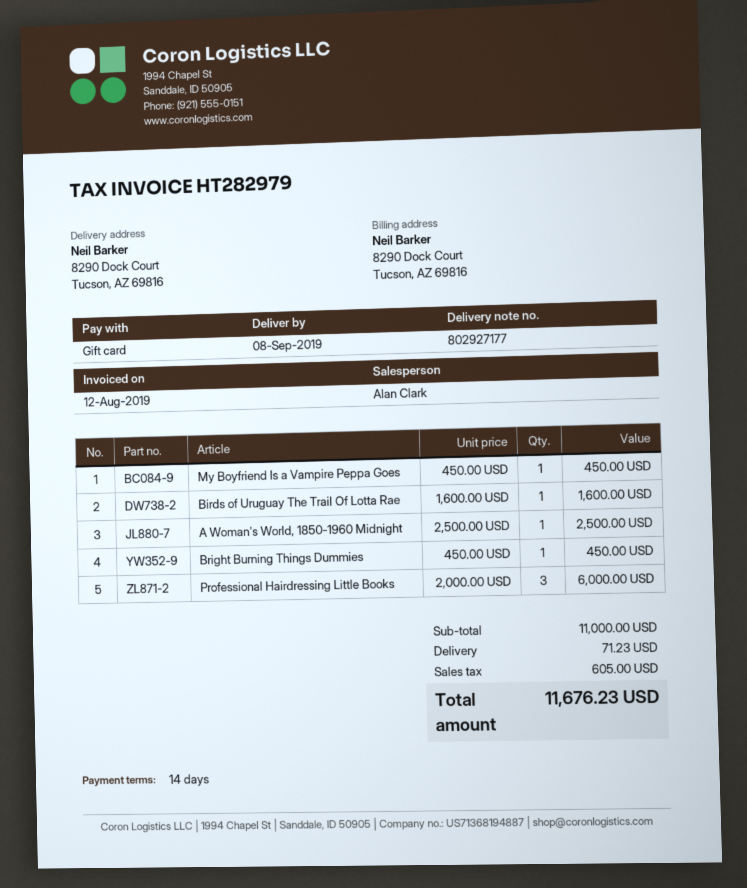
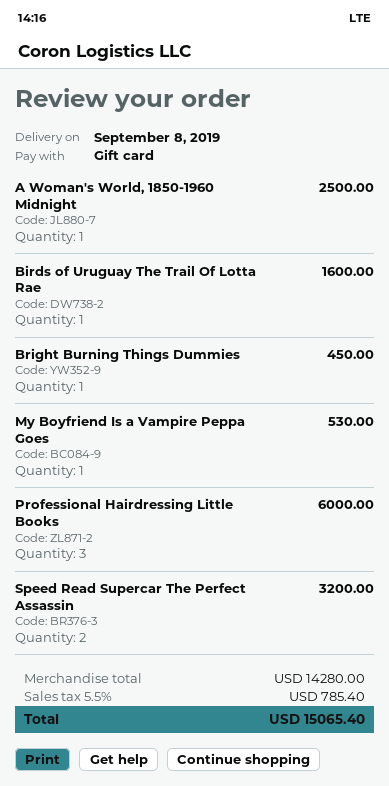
My Boyfriend Is a Vampire Peppa Goes: 1 for 450.00 -> 1 for 530.00
Speed Read Supercar The Perfect Assassin: none -> 2 for 3200.00
subtotal: 11000.00 -> 14280.00
shipping: 71.23 -> none
tax: 605.00 -> 785.40
total: 11676.23 -> 15065.40

